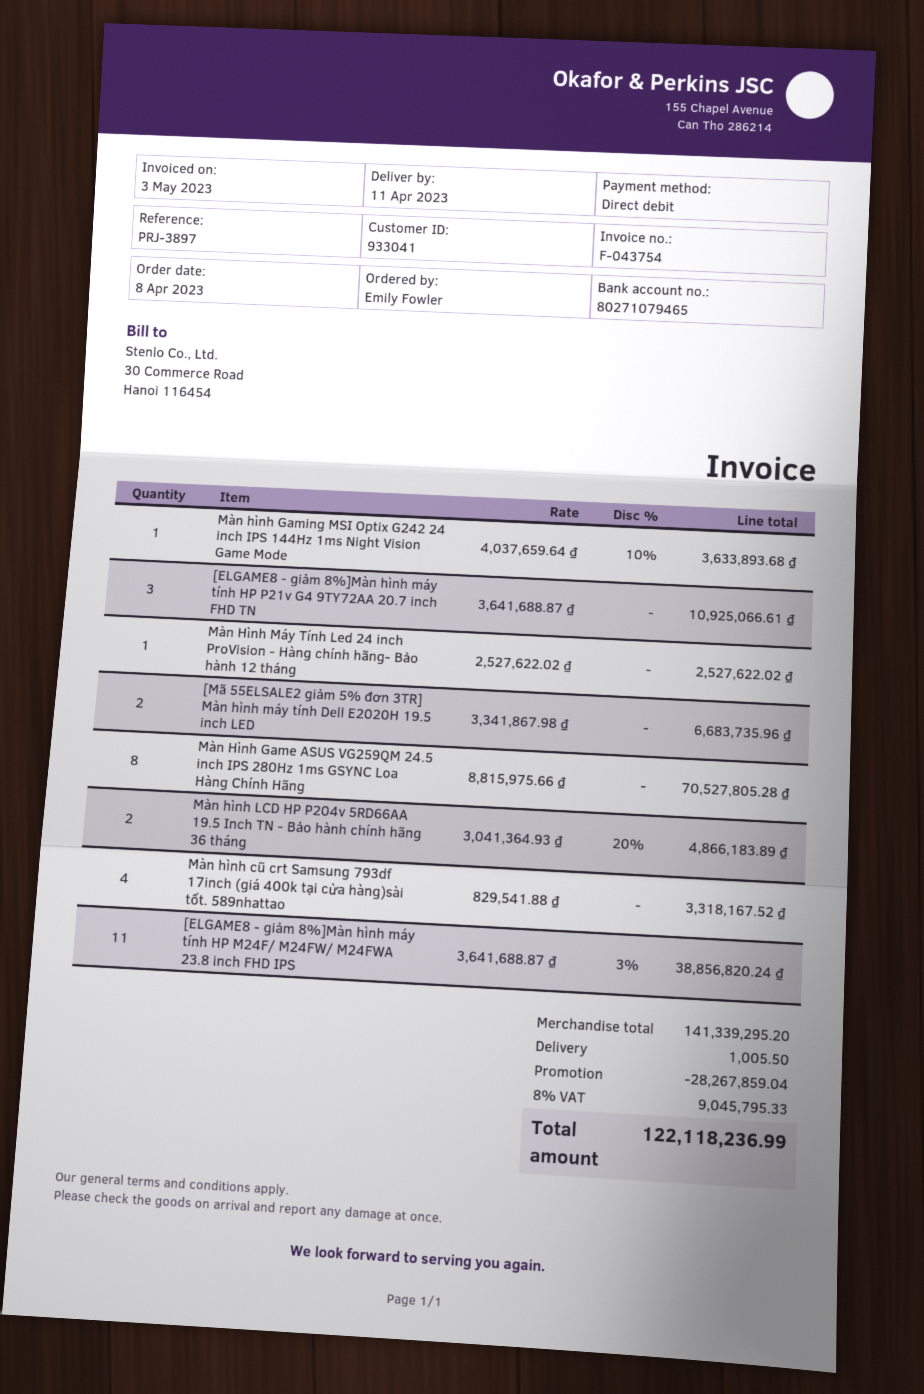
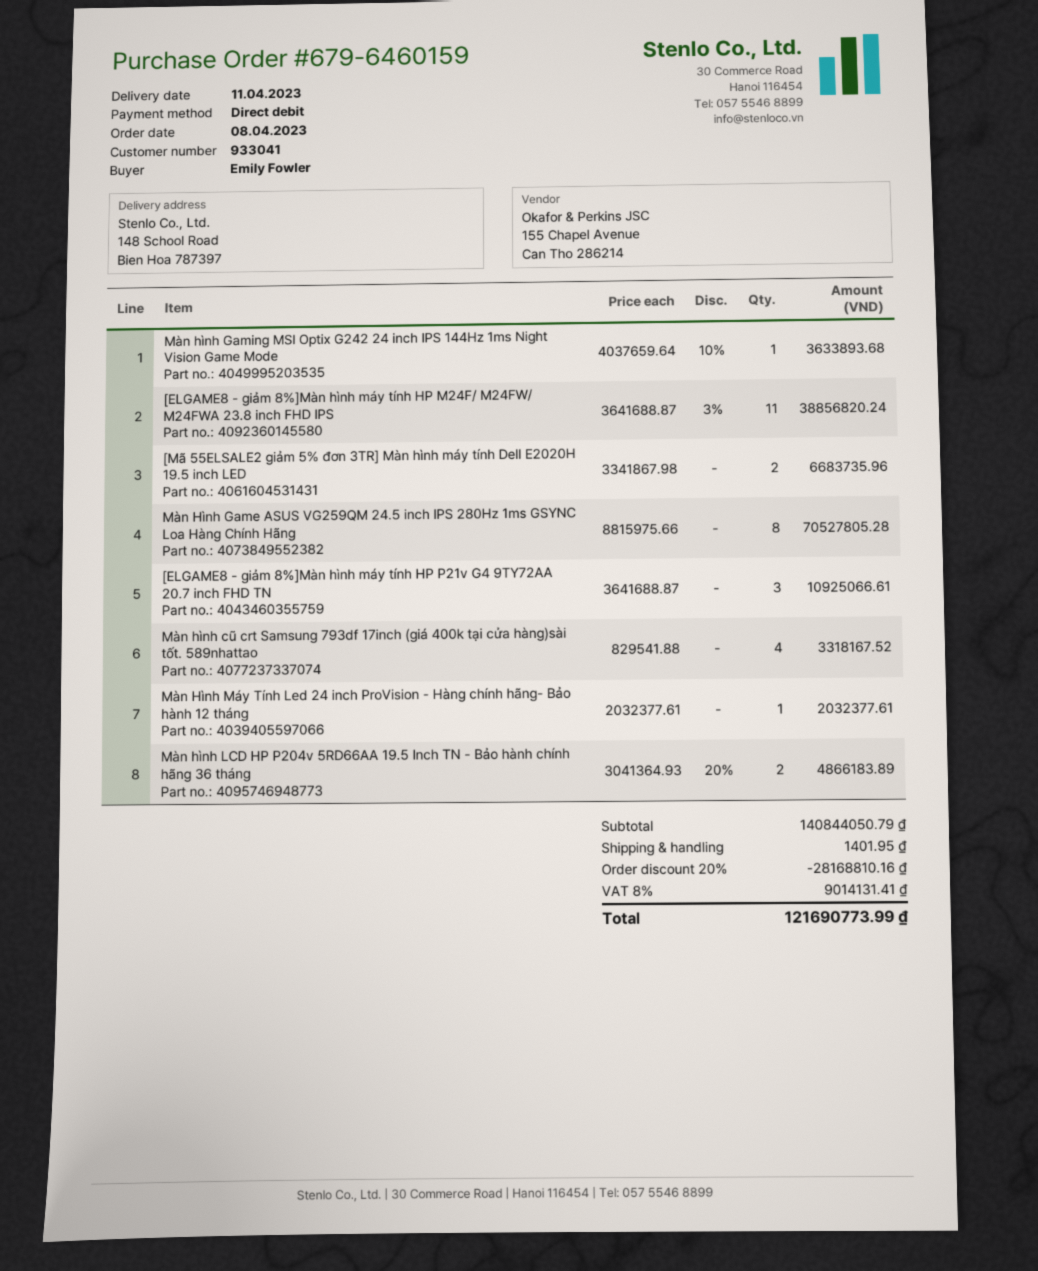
Màn Hình Máy Tính Led 24 inch ProVision - Hàng chính hãng- Bảo hành 12 tháng: 1 x 2527622.02 = 2527622.02 -> 1 x 2032377.61 = 2032377.61
subtotal: 141339295.20 -> 140844050.79
discount: 28267859.04 -> 28168810.16
shipping: 1005.50 -> 1401.95
tax: 8% = 9045795.33 -> 8% = 9014131.41
total: 122118236.99 -> 121690773.99

